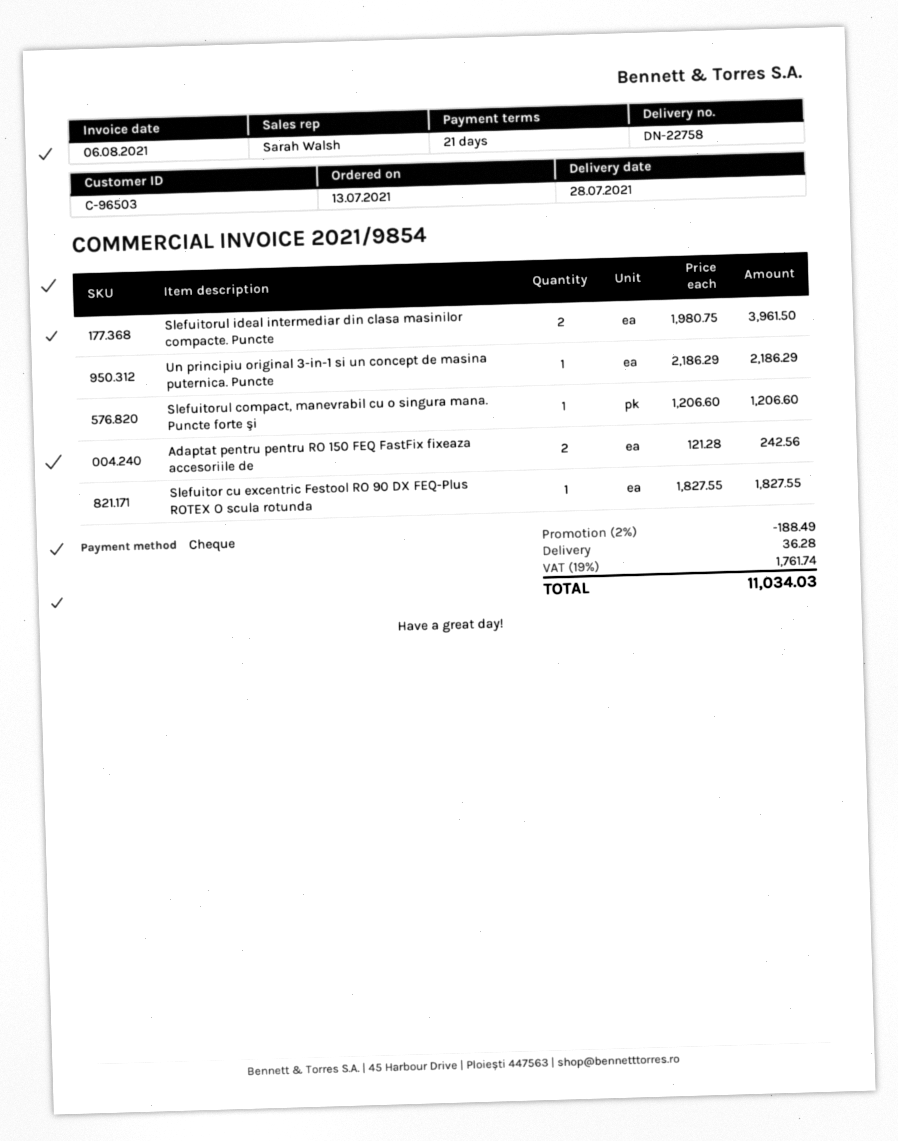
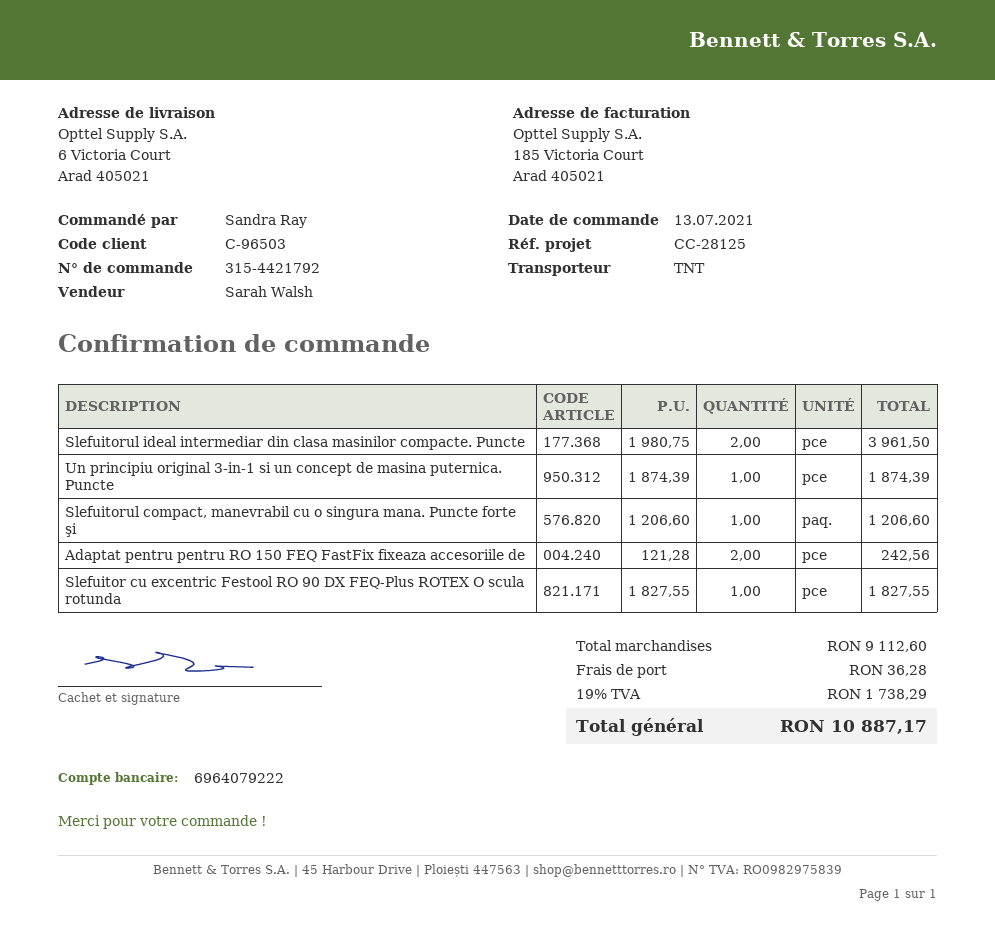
Un principiu original 3-in-1 si un concept de masina puternica. Puncte: 1 x 2186.29 = 2186.29 -> 1 x 1874.39 = 1874.39
discount: 2% = 188.49 -> none
tax: 19% = 1761.74 -> 19% = 1738.29
total: 11034.03 -> 10887.17

